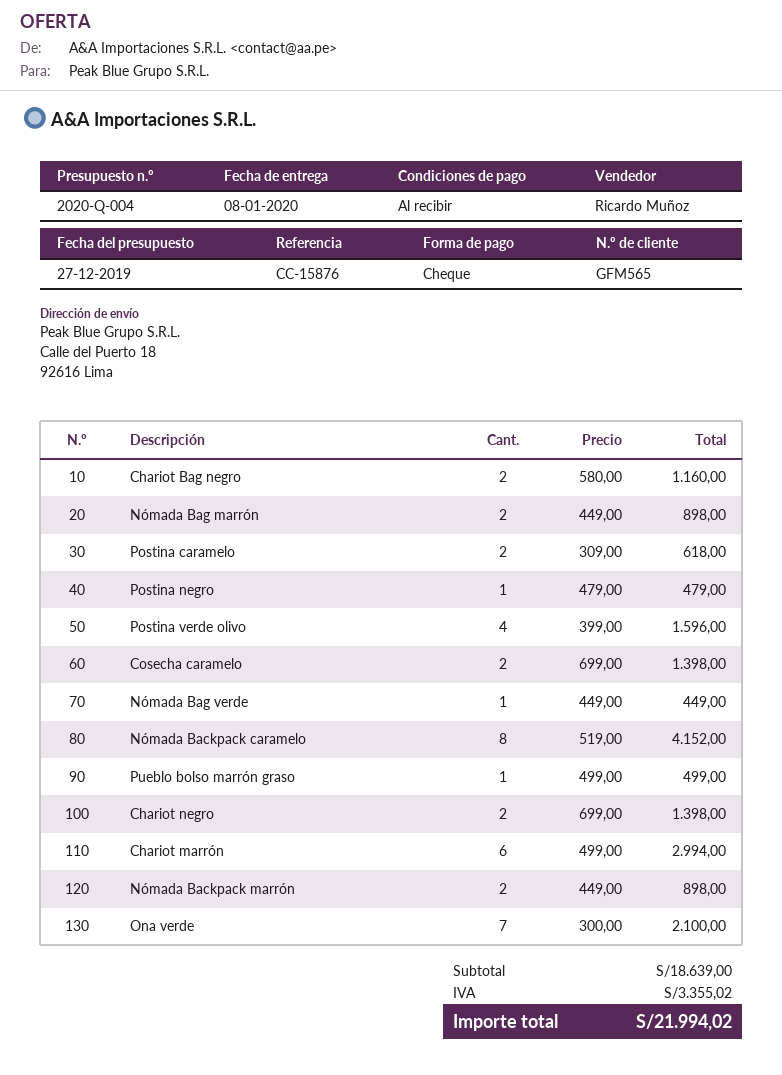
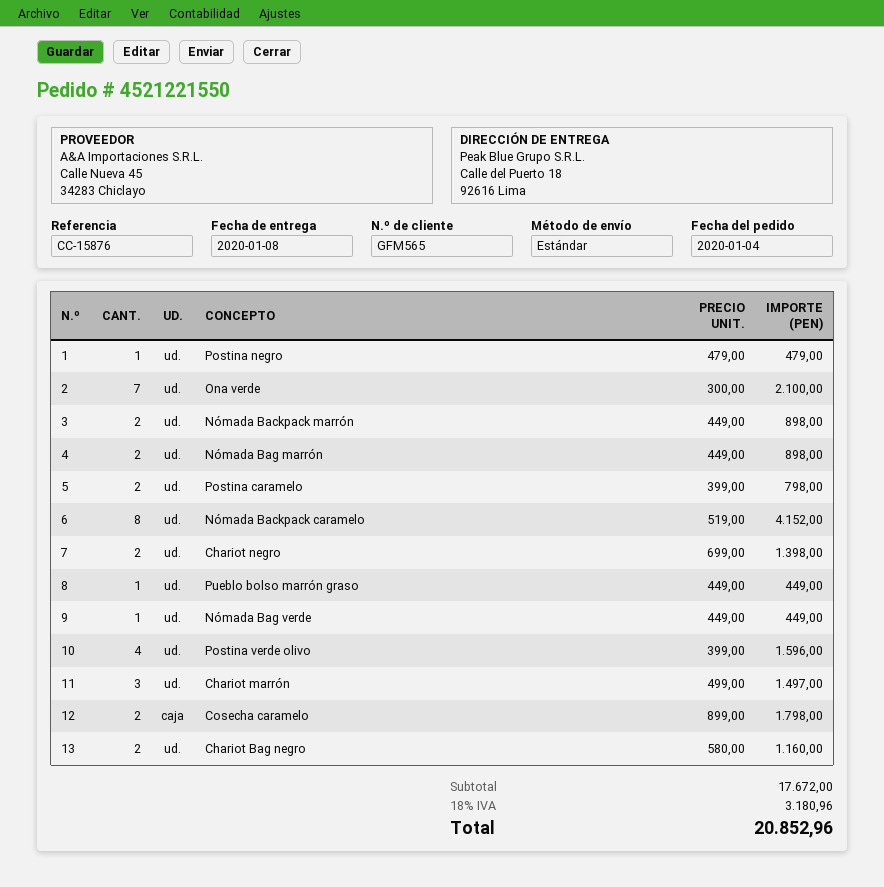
Postina caramelo: 2 x 309.00 = 618.00 -> 2 x 399.00 = 798.00
Cosecha caramelo: 2 x 699.00 = 1398.00 -> 2 x 899.00 = 1798.00
Pueblo bolso marrón graso: 1 x 499.00 = 499.00 -> 1 x 449.00 = 449.00
Chariot marrón: 6 x 499.00 = 2994.00 -> 3 x 499.00 = 1497.00
subtotal: 18639.00 -> 17672.00
tax: 3355.02 -> 3180.96
total: 21994.02 -> 20852.96

